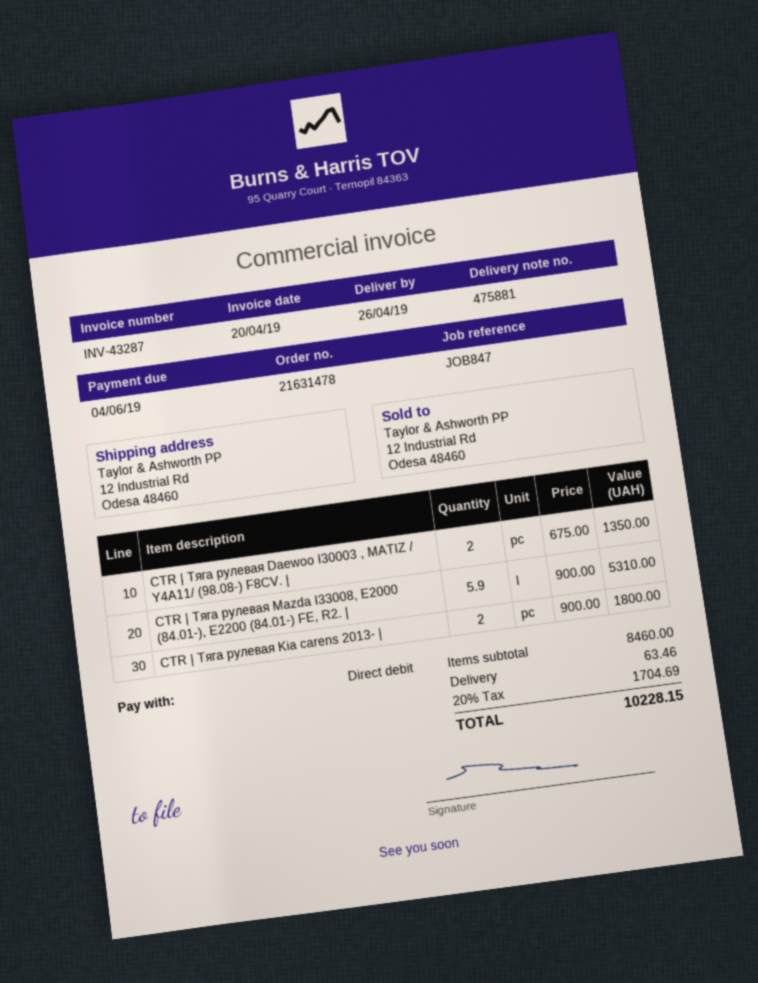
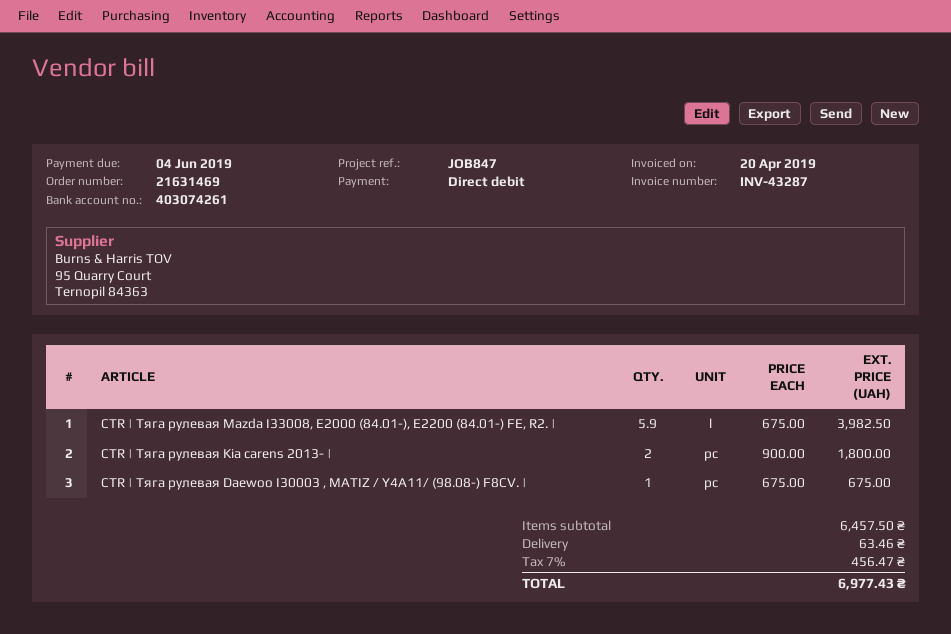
order number: 21631478 -> 21631469
CTR | Тяга рулевая Daewoo I30003 , MATIZ / Y4A11/ (98.08-) F8CV. |: 2 x 675.00 = 1350.00 -> 1 x 675.00 = 675.00
CTR | Тяга рулевая Mazda I33008, E2000 (84.01-), E2200 (84.01-) FE, R2. |: 5.9 x 900.00 = 5310.00 -> 5.9 x 675.00 = 3982.50
subtotal: 8460.00 -> 6457.50
tax: 20% = 1704.69 -> 7% = 456.47
total: 10228.15 -> 6977.43

